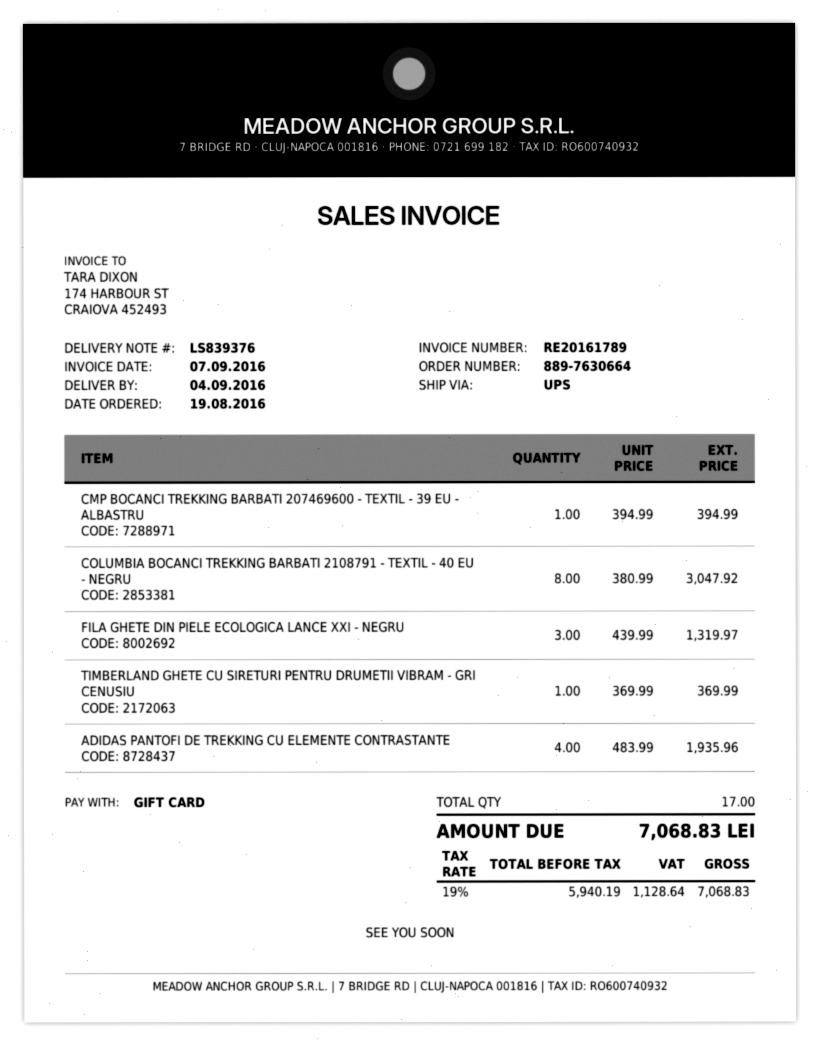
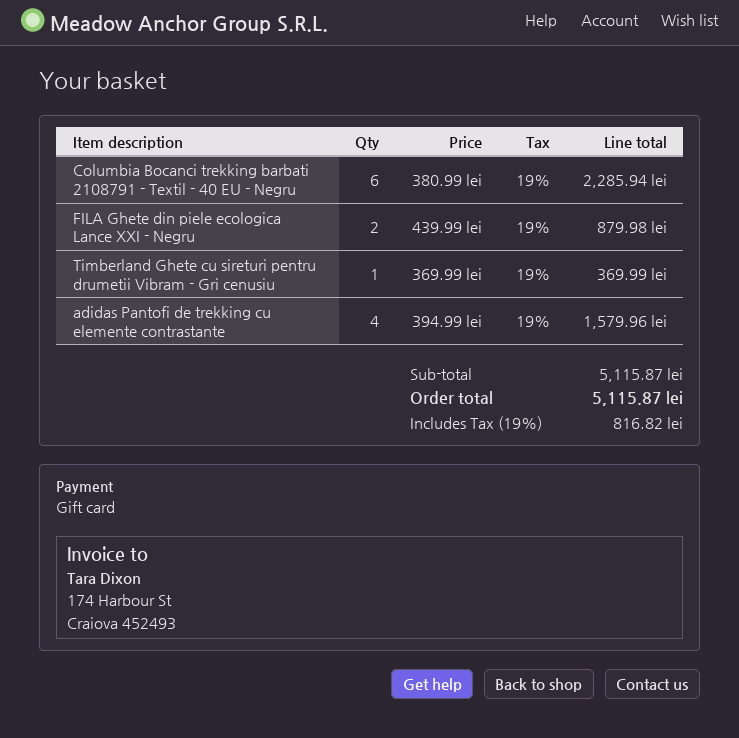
CMP BOCANCI TREKKING BARBATI 207469600 - TEXTIL - 39 EU - ALBASTRU: 1 x 394.99 = 394.99 -> none
COLUMBIA BOCANCI TREKKING BARBATI 2108791 - TEXTIL - 40 EU - NEGRU: 8 x 380.99 = 3047.92 -> 6 x 380.99 = 2285.94
FILA GHETE DIN PIELE ECOLOGICA LANCE XXI - NEGRU: 3 x 439.99 = 1319.97 -> 2 x 439.99 = 879.98
ADIDAS PANTOFI DE TREKKING CU ELEMENTE CONTRASTANTE: 4 x 483.99 = 1935.96 -> 4 x 394.99 = 1579.96
tax: 19% = 1128.64 -> 19% = 816.82
total: 7068.83 -> 5115.87

